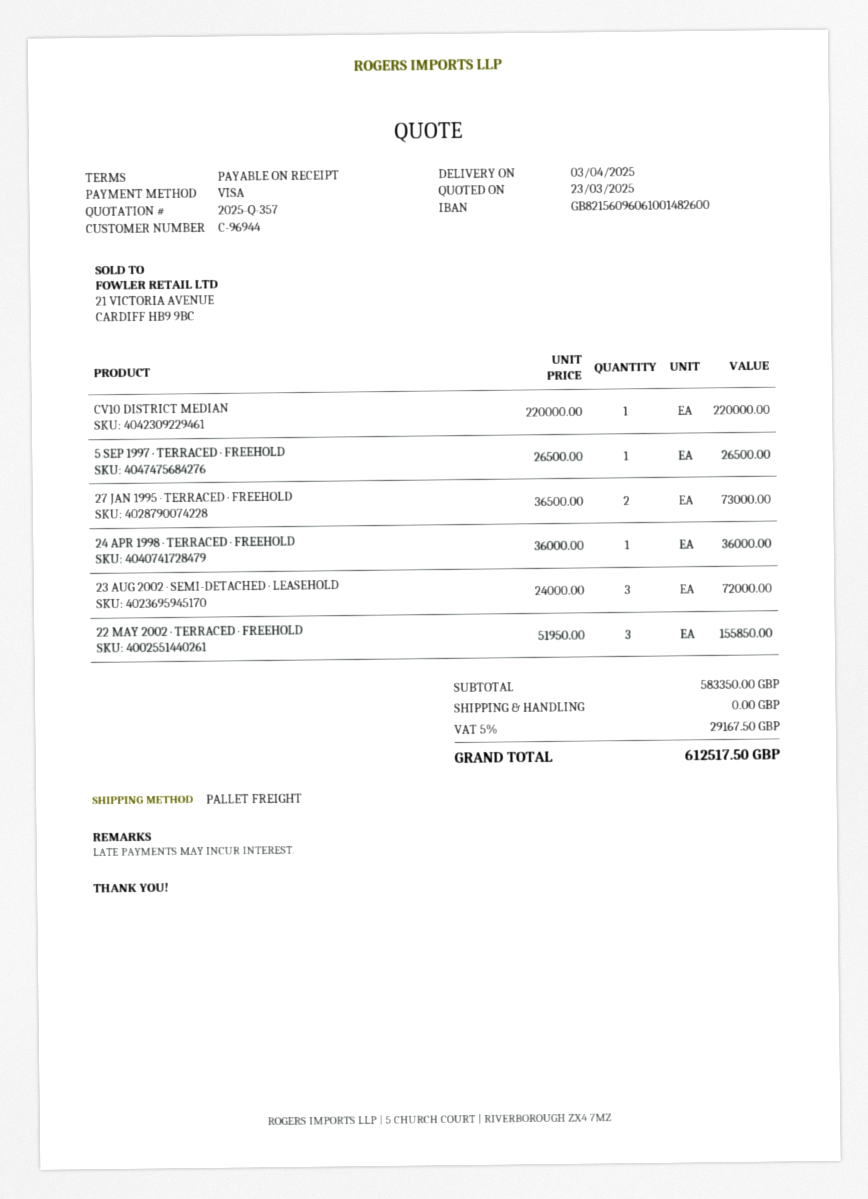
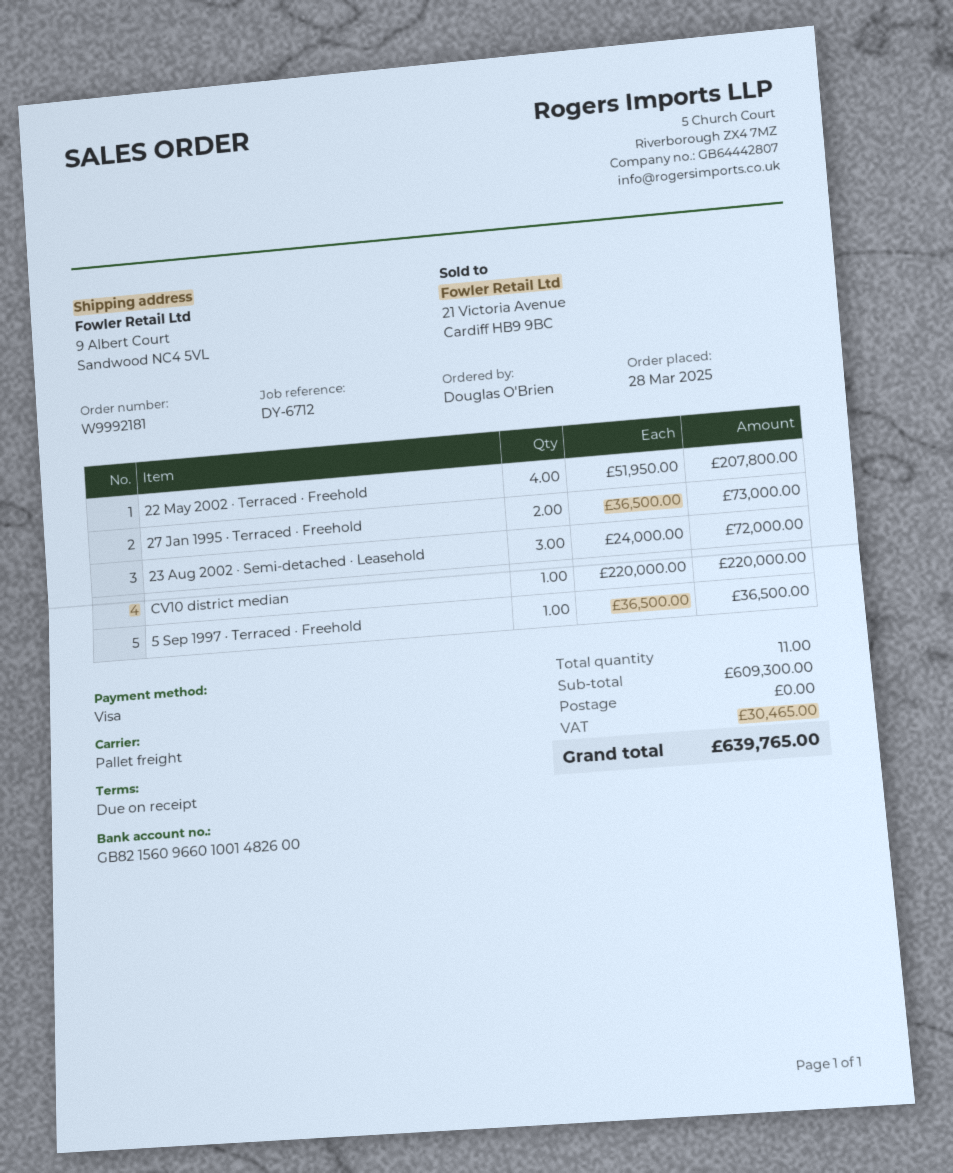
bank account: GB82156096061001482600 -> GB82156096601001482600
5 SEP 1997 · TERRACED · FREEHOLD: 1 x 26500.00 = 26500.00 -> 1 x 36500.00 = 36500.00
24 APR 1998 · TERRACED · FREEHOLD: 1 x 36000.00 = 36000.00 -> none
22 MAY 2002 · TERRACED · FREEHOLD: 3 x 51950.00 = 155850.00 -> 4 x 51950.00 = 207800.00
subtotal: 583350.00 -> 609300.00
tax: 29167.50 -> 30465.00
total: 612517.50 -> 639765.00

